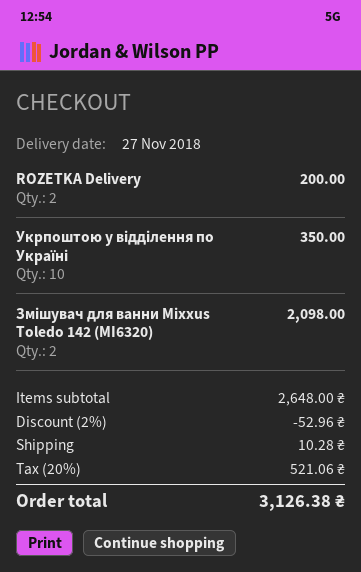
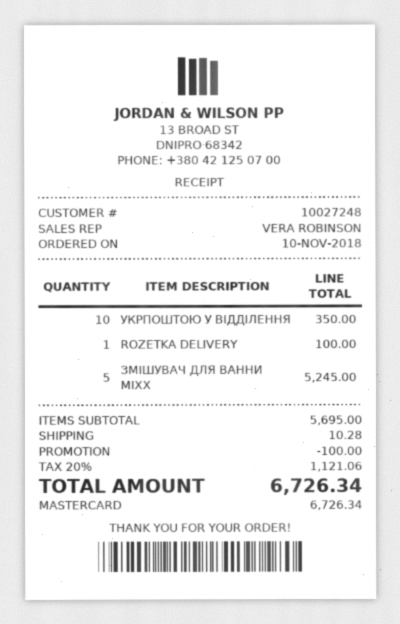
ROZETKA Delivery: 2 for 200.00 -> 1 for 100.00
Змішувач для ванни Mixxus Toledo 142 (MI6320): 2 for 2098.00 -> 5 for 5245.00
subtotal: 2648.00 -> 5695.00
discount: 52.96 -> 100.00
tax: 20% = 521.06 -> 20% = 1121.06
total: 3126.38 -> 6726.34

